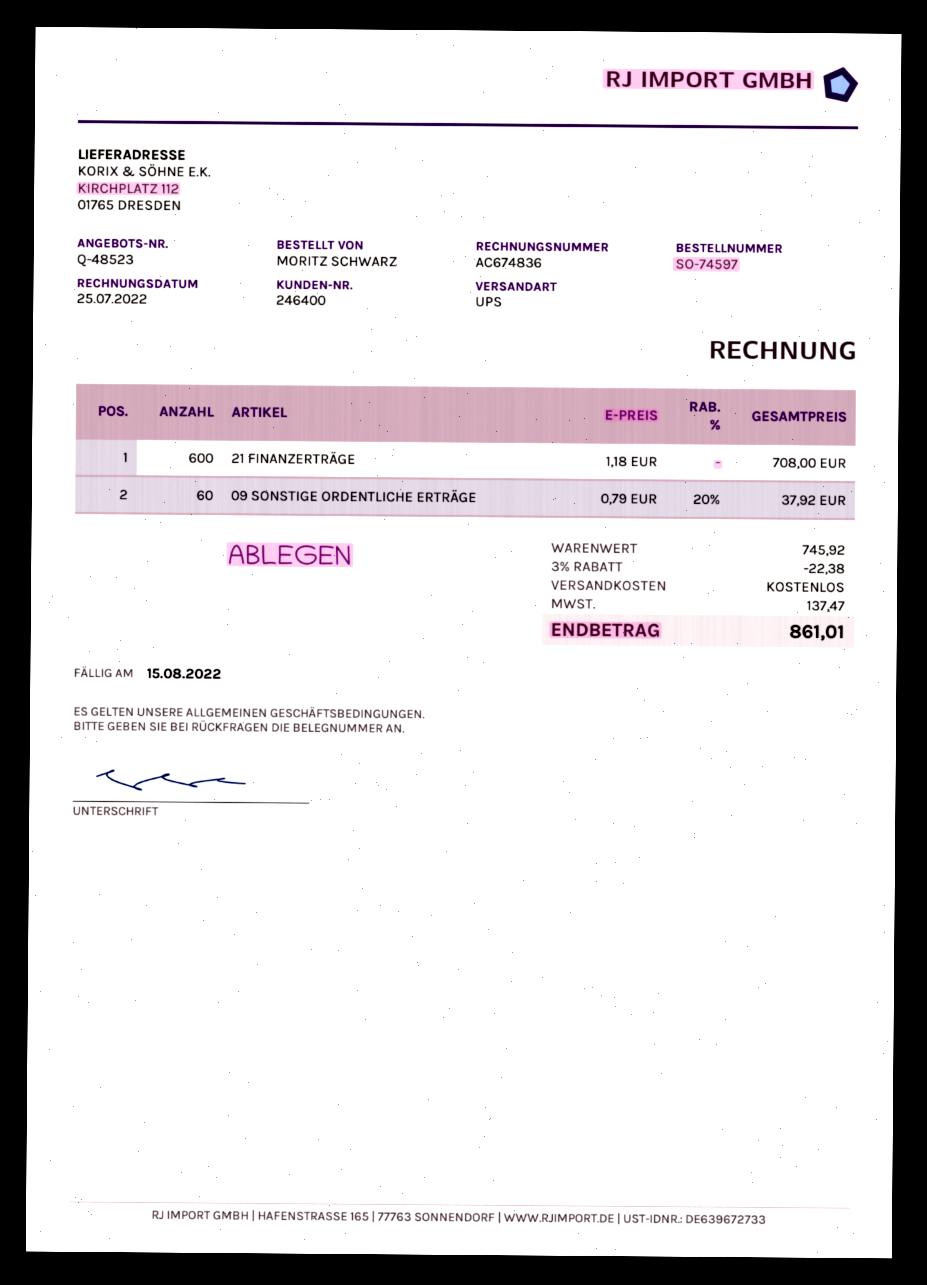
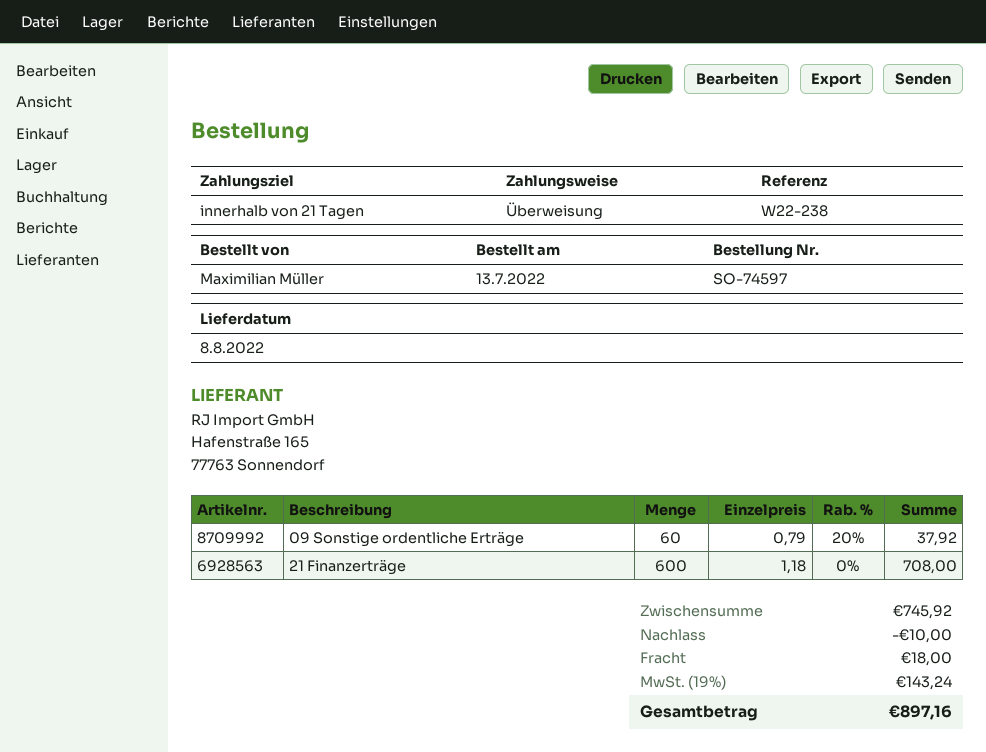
ordered by: MORITZ SCHWARZ -> Maximilian Müller
discount: 22.38 -> 10.00
shipping: 0.00 -> 18.00
tax: 137.47 -> 143.24
total: 861.01 -> 897.16

